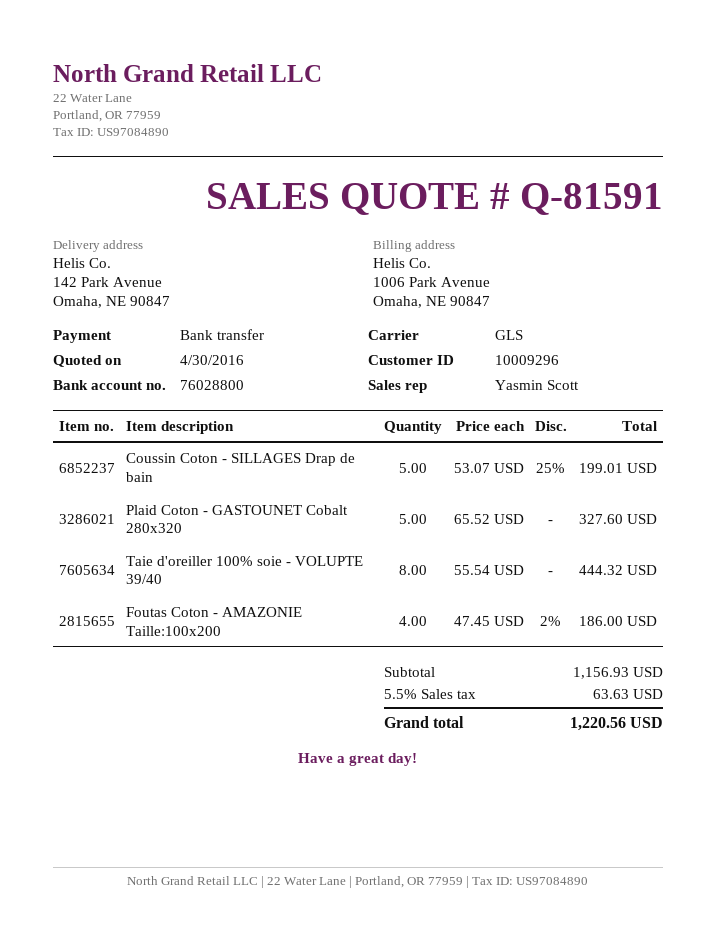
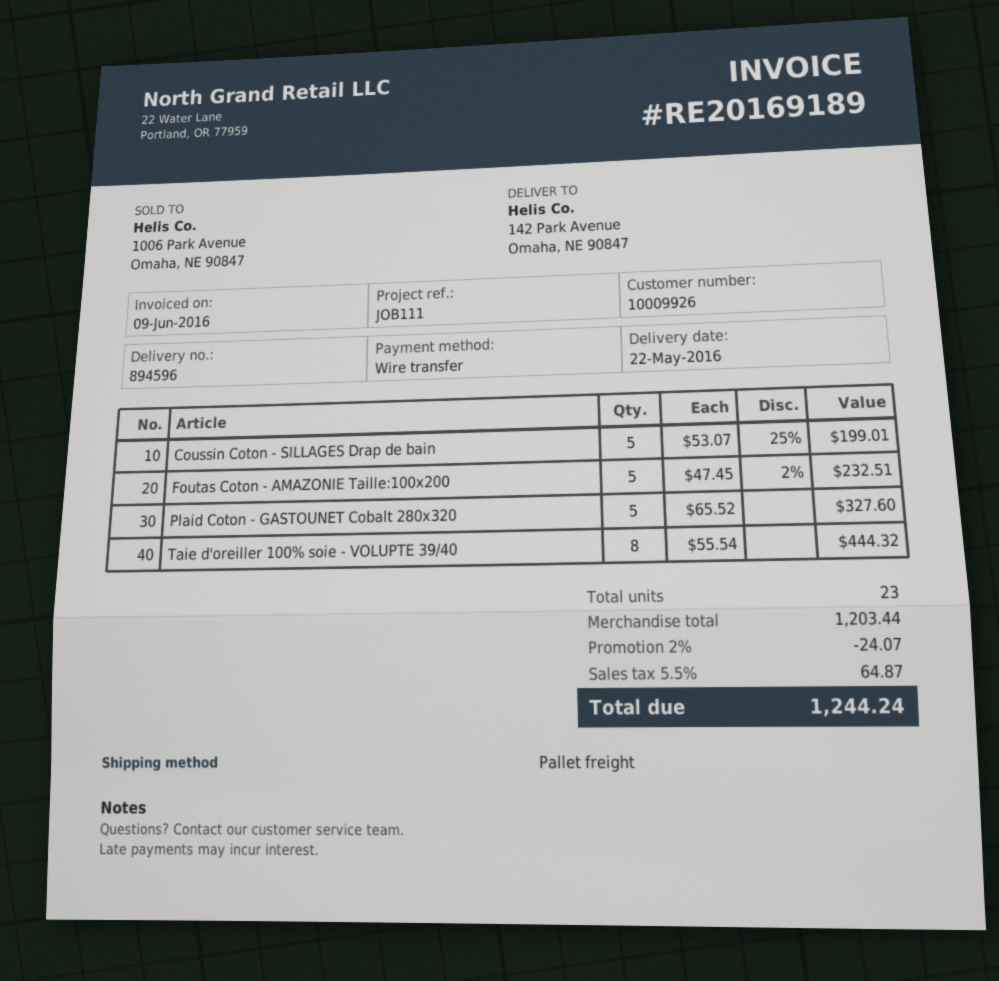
customer number: 10009296 -> 10009926
shipping method: GLS -> pallet freight
Foutas Coton - AMAZONIE Taille:100x200: 4 x 47.45 - 2% = 186.00 -> 5 x 47.45 - 2% = 232.51
subtotal: 1156.93 -> 1203.44
discount: none -> 2% = 24.07
tax: 5.5% = 63.63 -> 5.5% = 64.87
total: 1220.56 -> 1244.24

